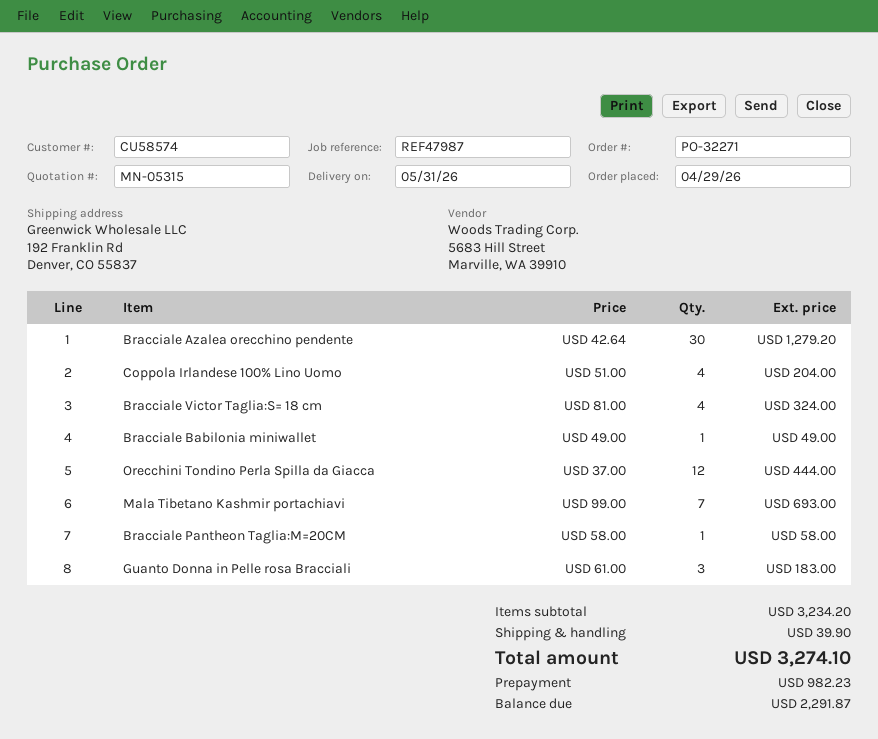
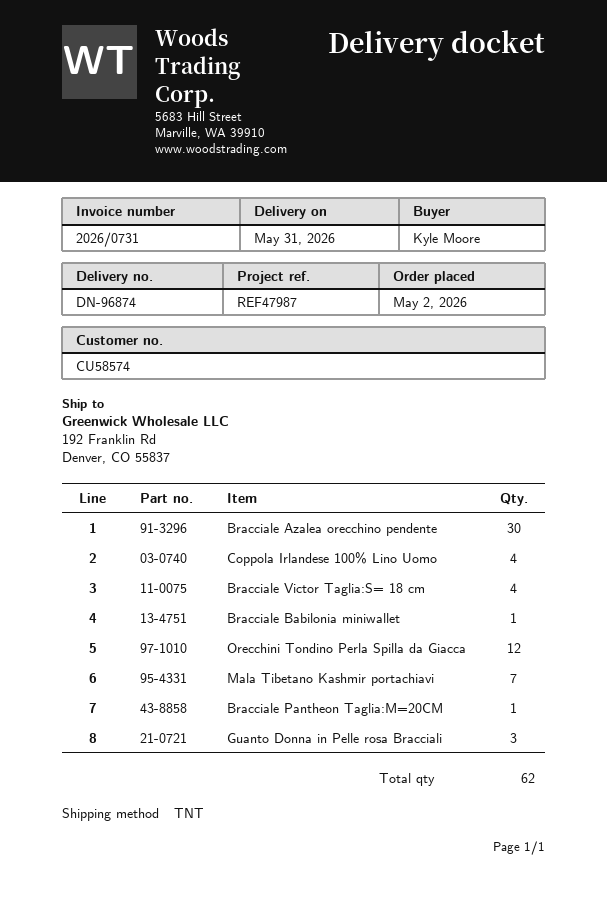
order date: 2026-04-29 -> 2026-05-02

